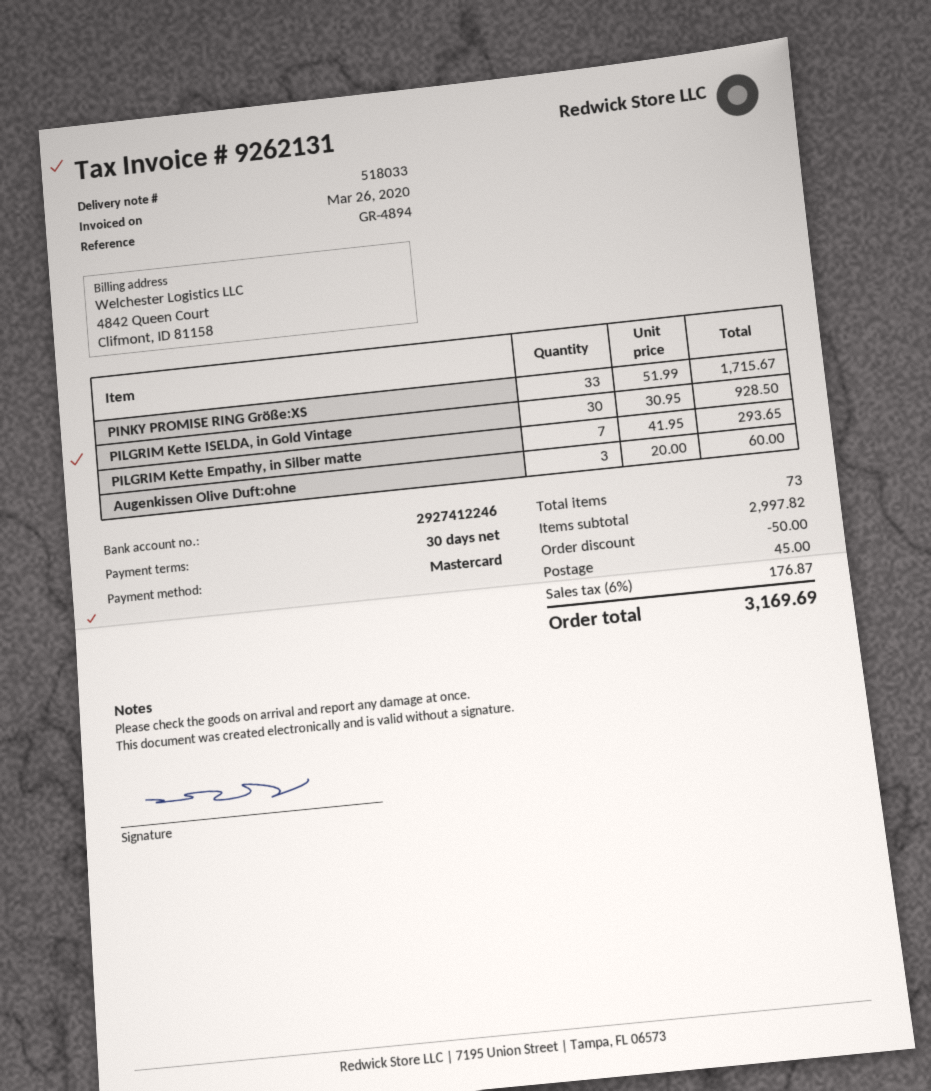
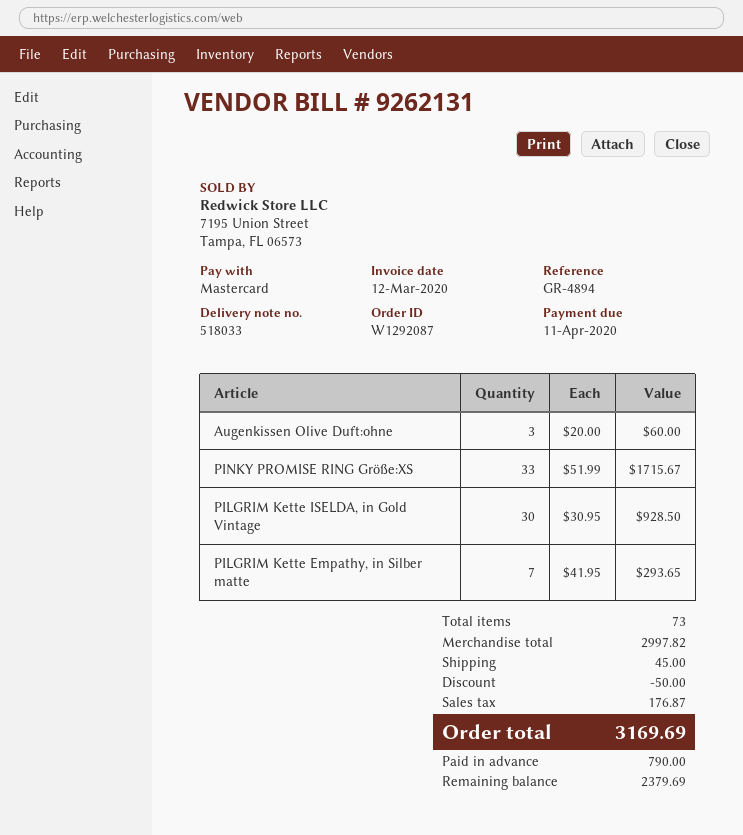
invoice date: 2020-03-26 -> 2020-03-12

